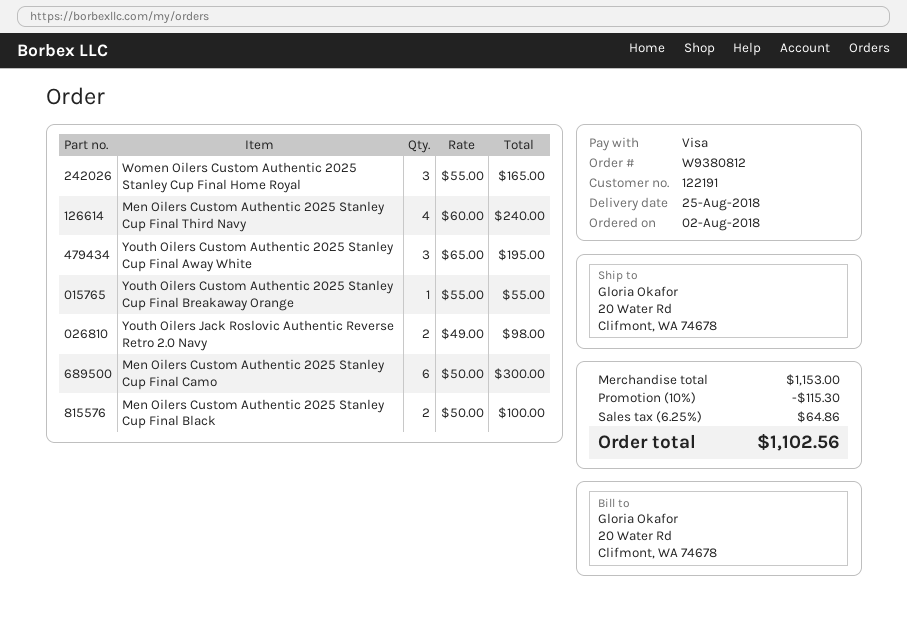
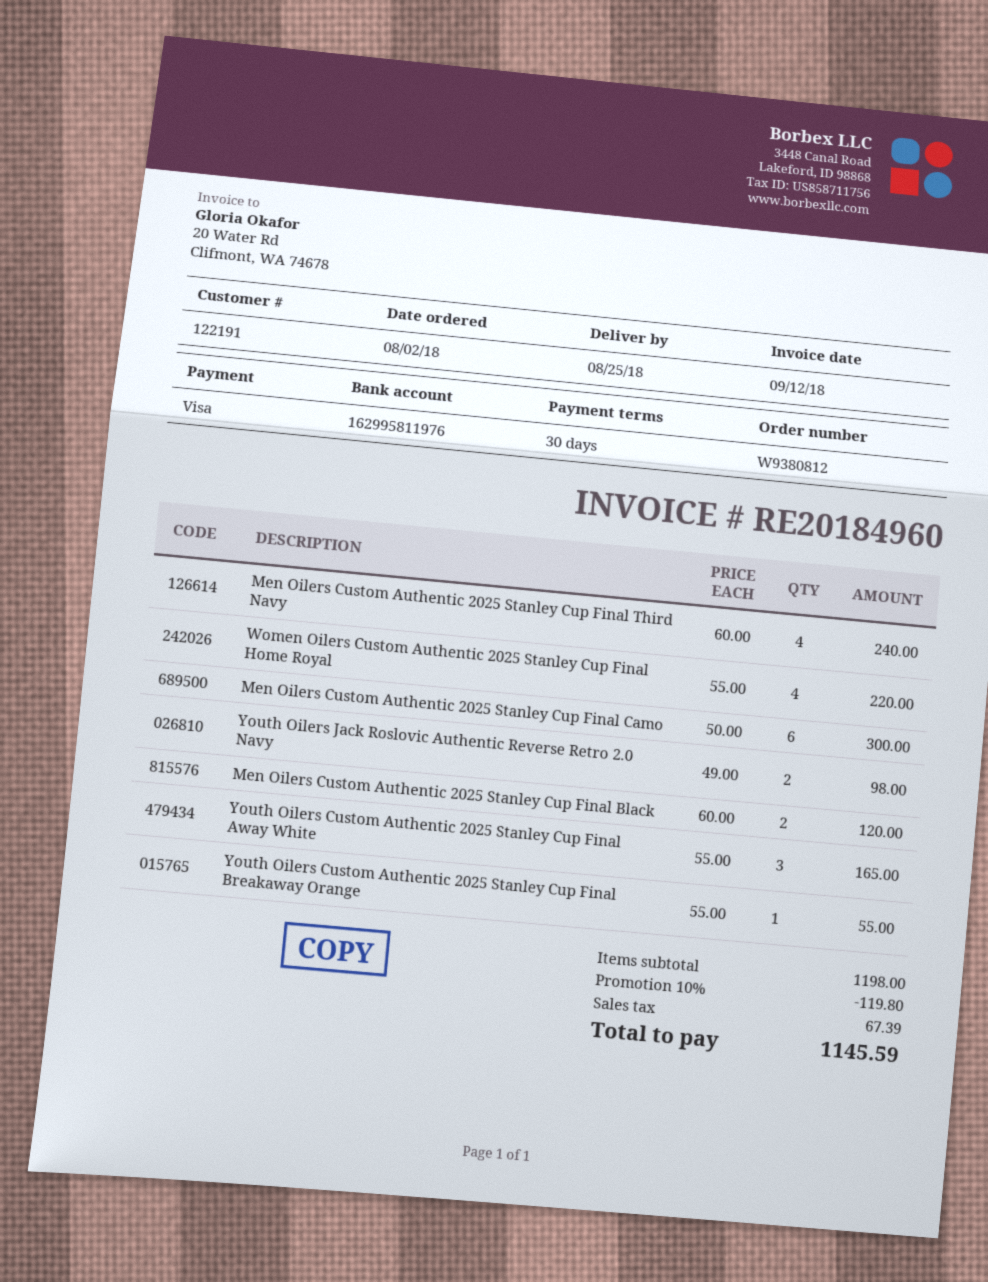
Women Oilers Custom Authentic 2025 Stanley Cup Final Home Royal: 3 x 55.00 = 165.00 -> 4 x 55.00 = 220.00
Youth Oilers Custom Authentic 2025 Stanley Cup Final Away White: 3 x 65.00 = 195.00 -> 3 x 55.00 = 165.00
Men Oilers Custom Authentic 2025 Stanley Cup Final Black: 2 x 50.00 = 100.00 -> 2 x 60.00 = 120.00
subtotal: 1153.00 -> 1198.00
discount: 10% = 115.30 -> 10% = 119.80
tax: 64.86 -> 67.39
total: 1102.56 -> 1145.59

